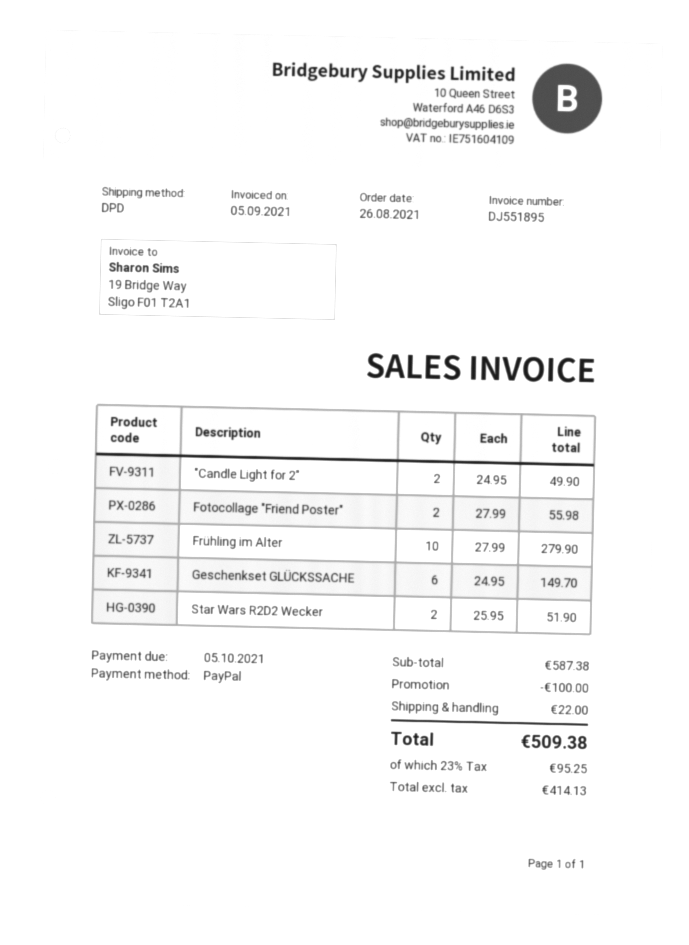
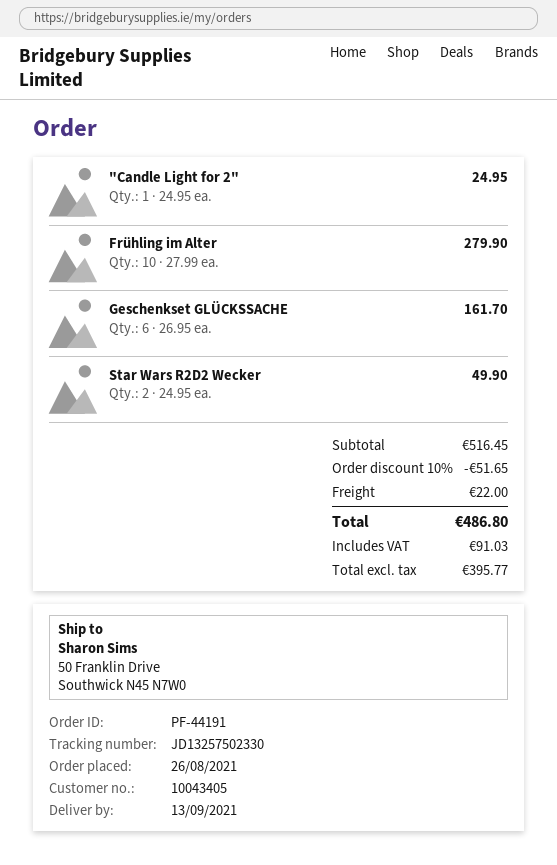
"Candle Light for 2": 2 x 24.95 = 49.90 -> 1 x 24.95 = 24.95
Fotocollage "Friend Poster": 2 x 27.99 = 55.98 -> none
Geschenkset GLÜCKSSACHE: 6 x 24.95 = 149.70 -> 6 x 26.95 = 161.70
Star Wars R2D2 Wecker: 2 x 25.95 = 51.90 -> 2 x 24.95 = 49.90
subtotal: 587.38 -> 516.45
discount: 100.00 -> 51.65
net: 414.13 -> 395.77
tax: 95.25 -> 91.03
total: 509.38 -> 486.80

